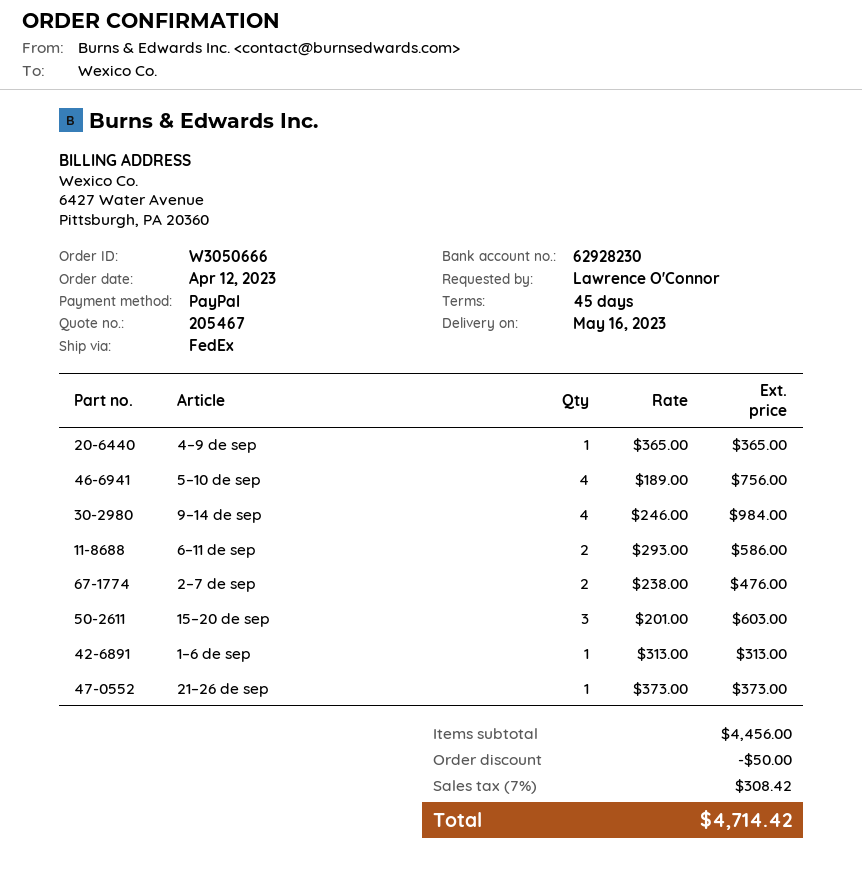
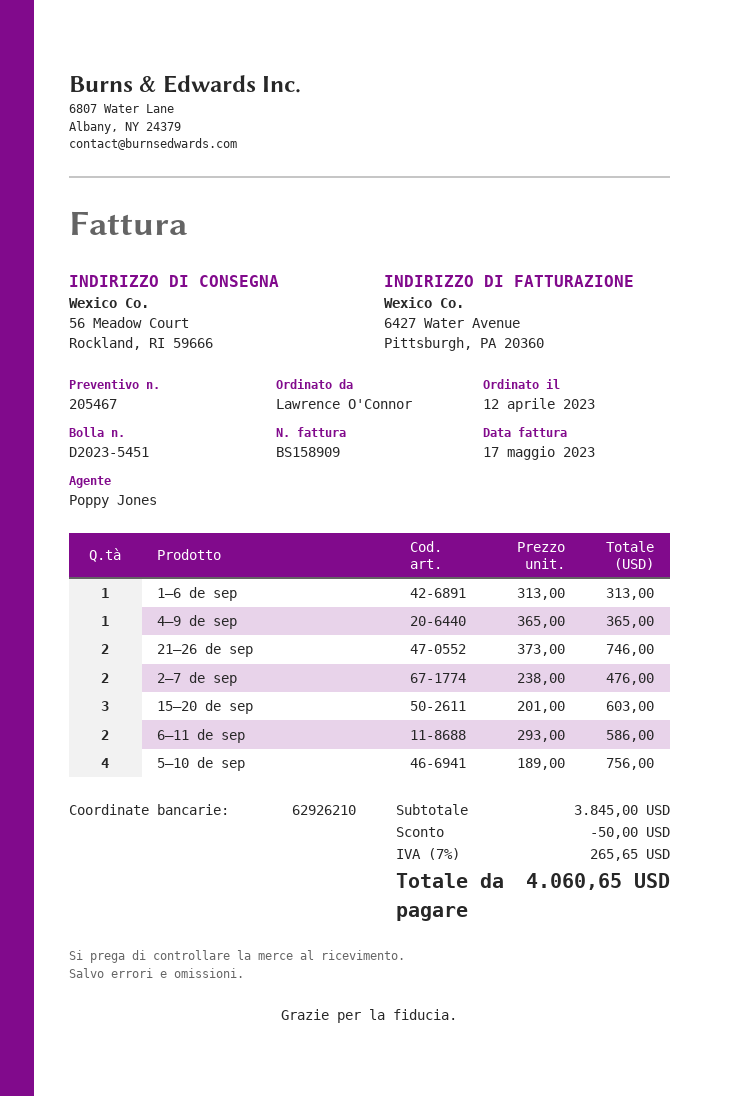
bank account: 62928230 -> 62926210
9–14 de sep: 4 x 246.00 = 984.00 -> none
21–26 de sep: 1 x 373.00 = 373.00 -> 2 x 373.00 = 746.00
subtotal: 4456.00 -> 3845.00
tax: 7% = 308.42 -> 7% = 265.65
total: 4714.42 -> 4060.65

